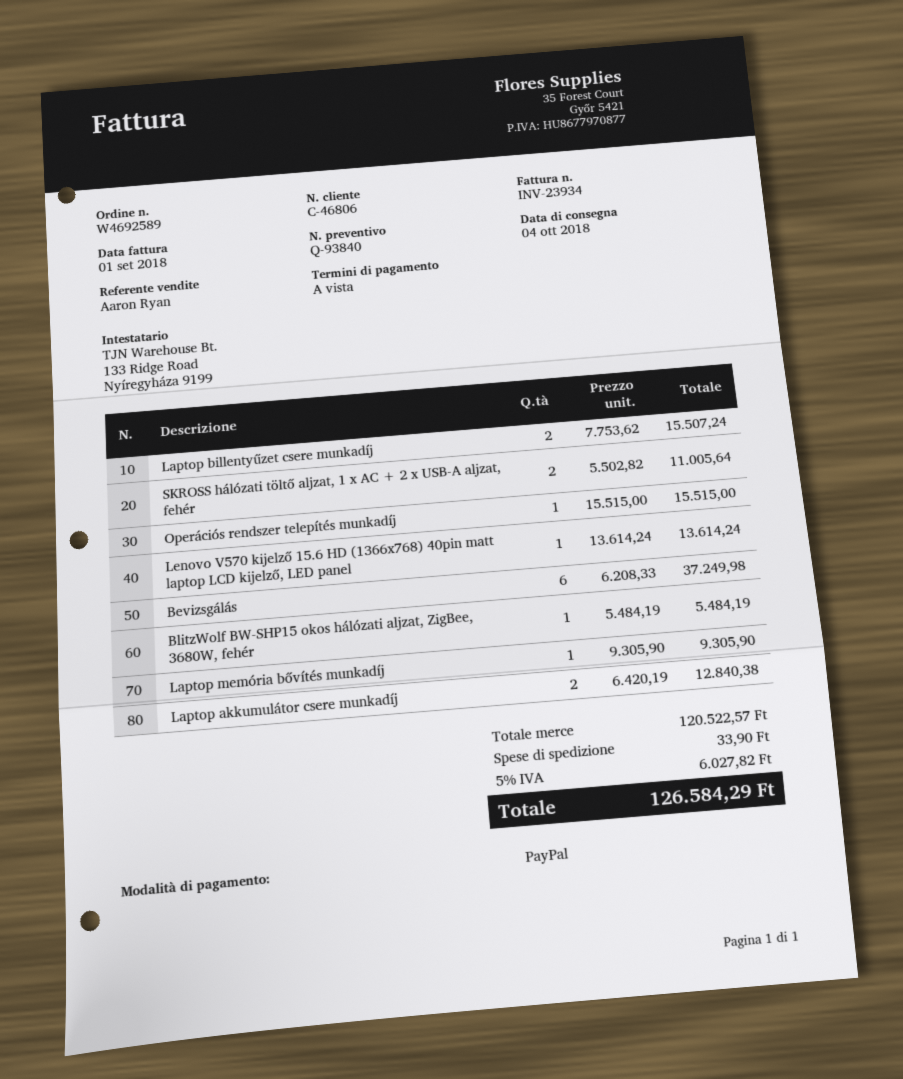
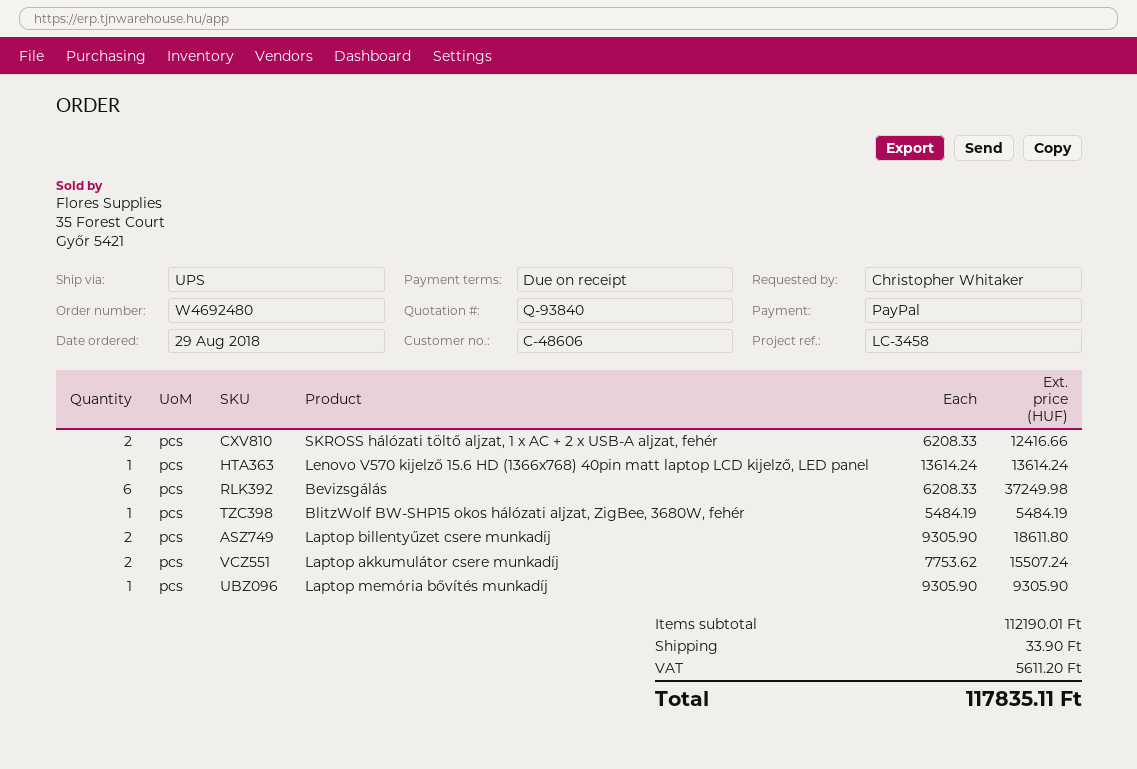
order number: W4692589 -> W4692480
customer number: C-46806 -> C-48606
Laptop billentyűzet csere munkadíj: 2 x 7753.62 = 15507.24 -> 2 x 9305.90 = 18611.80
SKROSS hálózati töltő aljzat, 1 x AC + 2 x USB-A aljzat, fehér: 2 x 5502.82 = 11005.64 -> 2 x 6208.33 = 12416.66
Operációs rendszer telepítés munkadíj: 1 x 15515.00 = 15515.00 -> none
Laptop akkumulátor csere munkadíj: 2 x 6420.19 = 12840.38 -> 2 x 7753.62 = 15507.24
subtotal: 120522.57 -> 112190.01
tax: 6027.82 -> 5611.20
total: 126584.29 -> 117835.11

